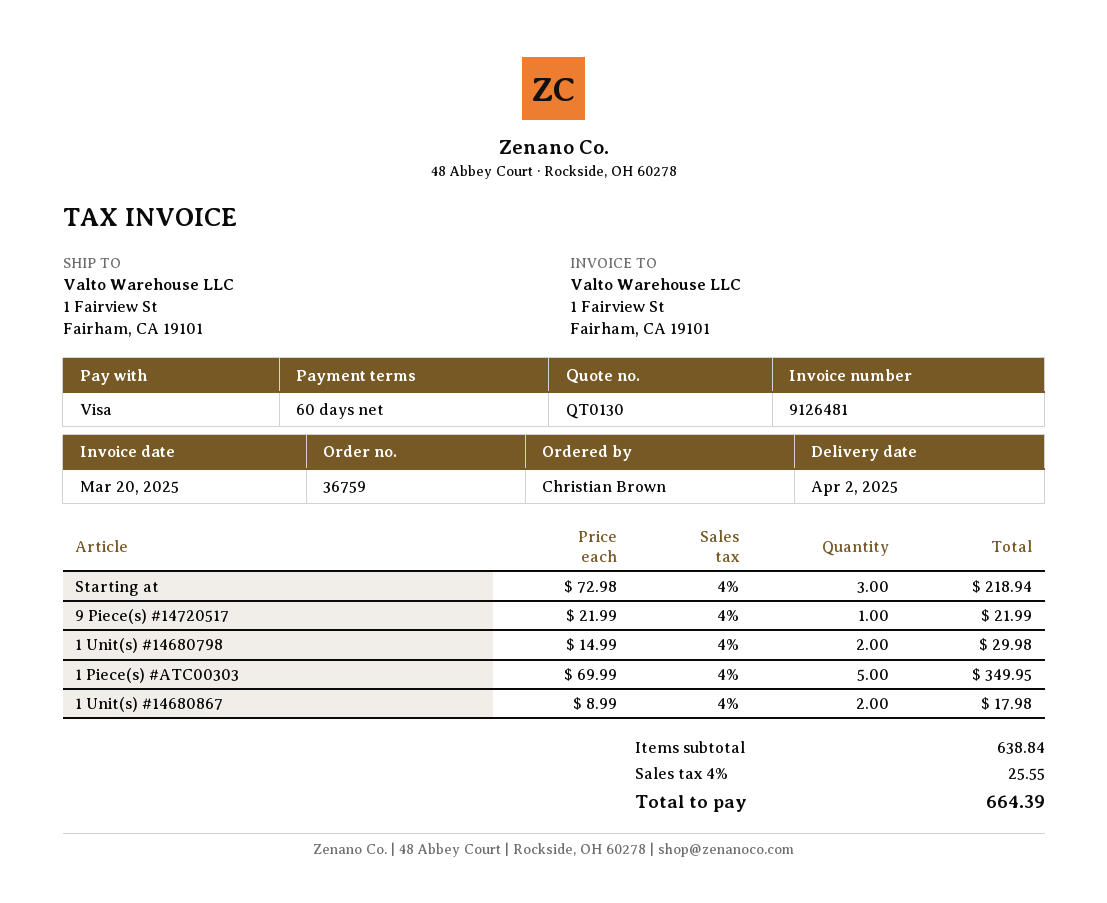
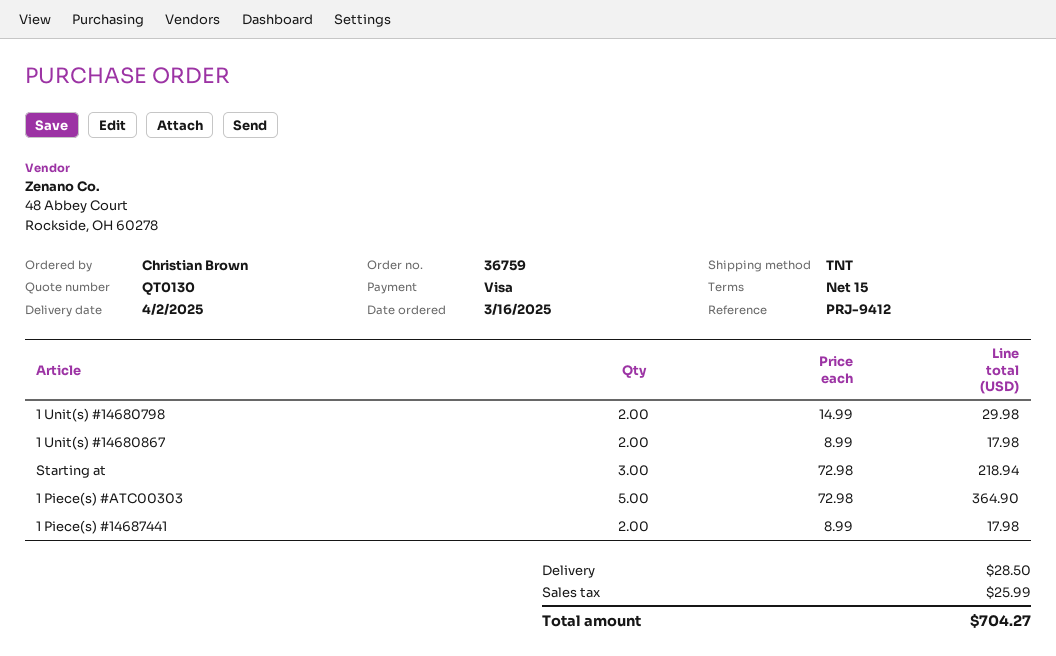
payment terms: 60 days -> 15 days
9 Piece(s) #14720517: 1 x 21.99 = 21.99 -> none
1 Piece(s) #ATC00303: 5 x 69.99 = 349.95 -> 5 x 72.98 = 364.90
1 Piece(s) #14687441: none -> 2 x 8.99 = 17.98
shipping: none -> 28.50
tax: 25.55 -> 25.99
total: 664.39 -> 704.27

